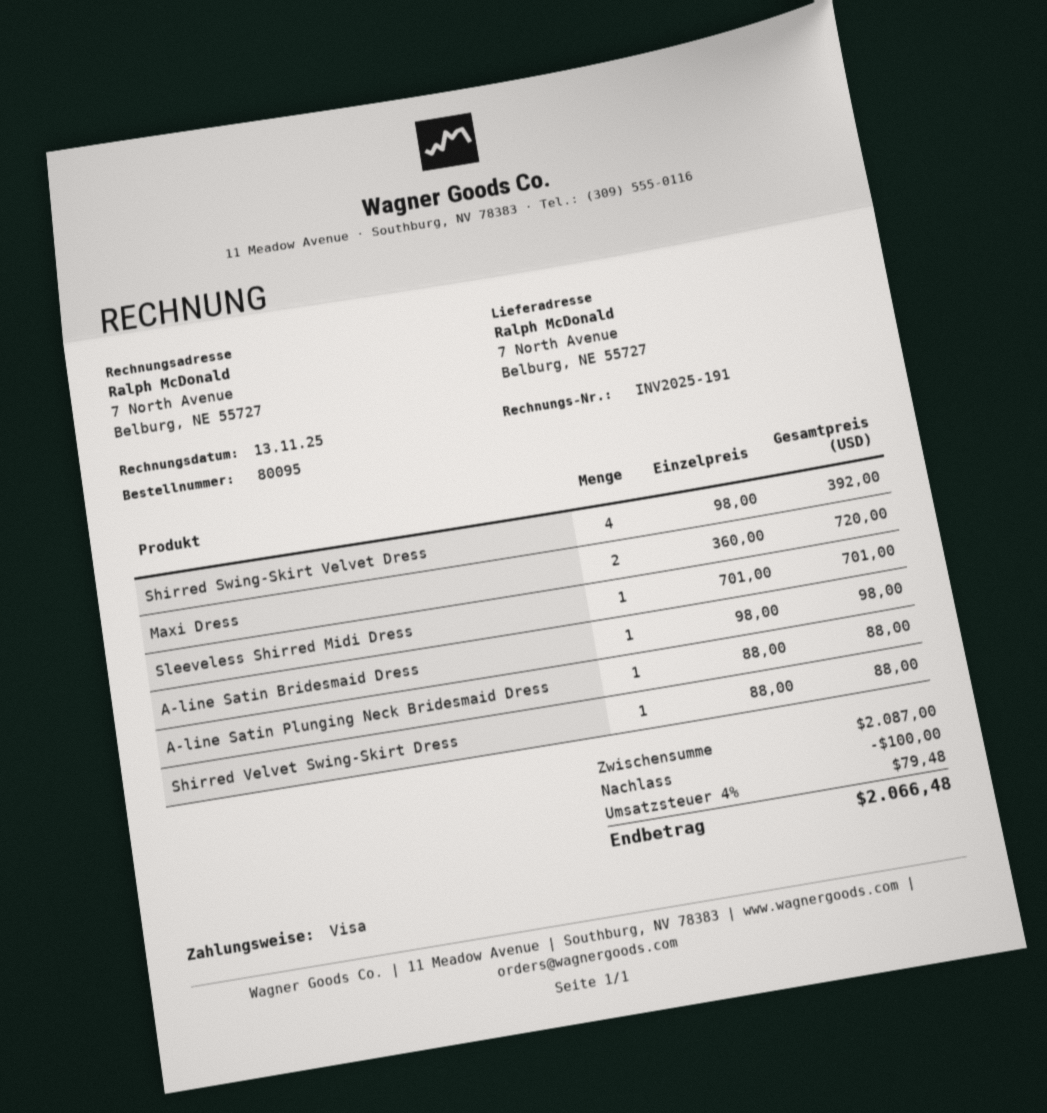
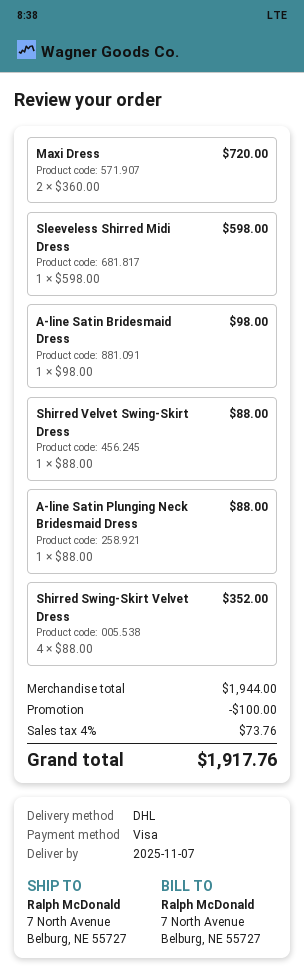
Shirred Swing-Skirt Velvet Dress: 4 x 98.00 = 392.00 -> 4 x 88.00 = 352.00
Sleeveless Shirred Midi Dress: 1 x 701.00 = 701.00 -> 1 x 598.00 = 598.00
subtotal: 2087.00 -> 1944.00
tax: 4% = 79.48 -> 4% = 73.76
total: 2066.48 -> 1917.76

